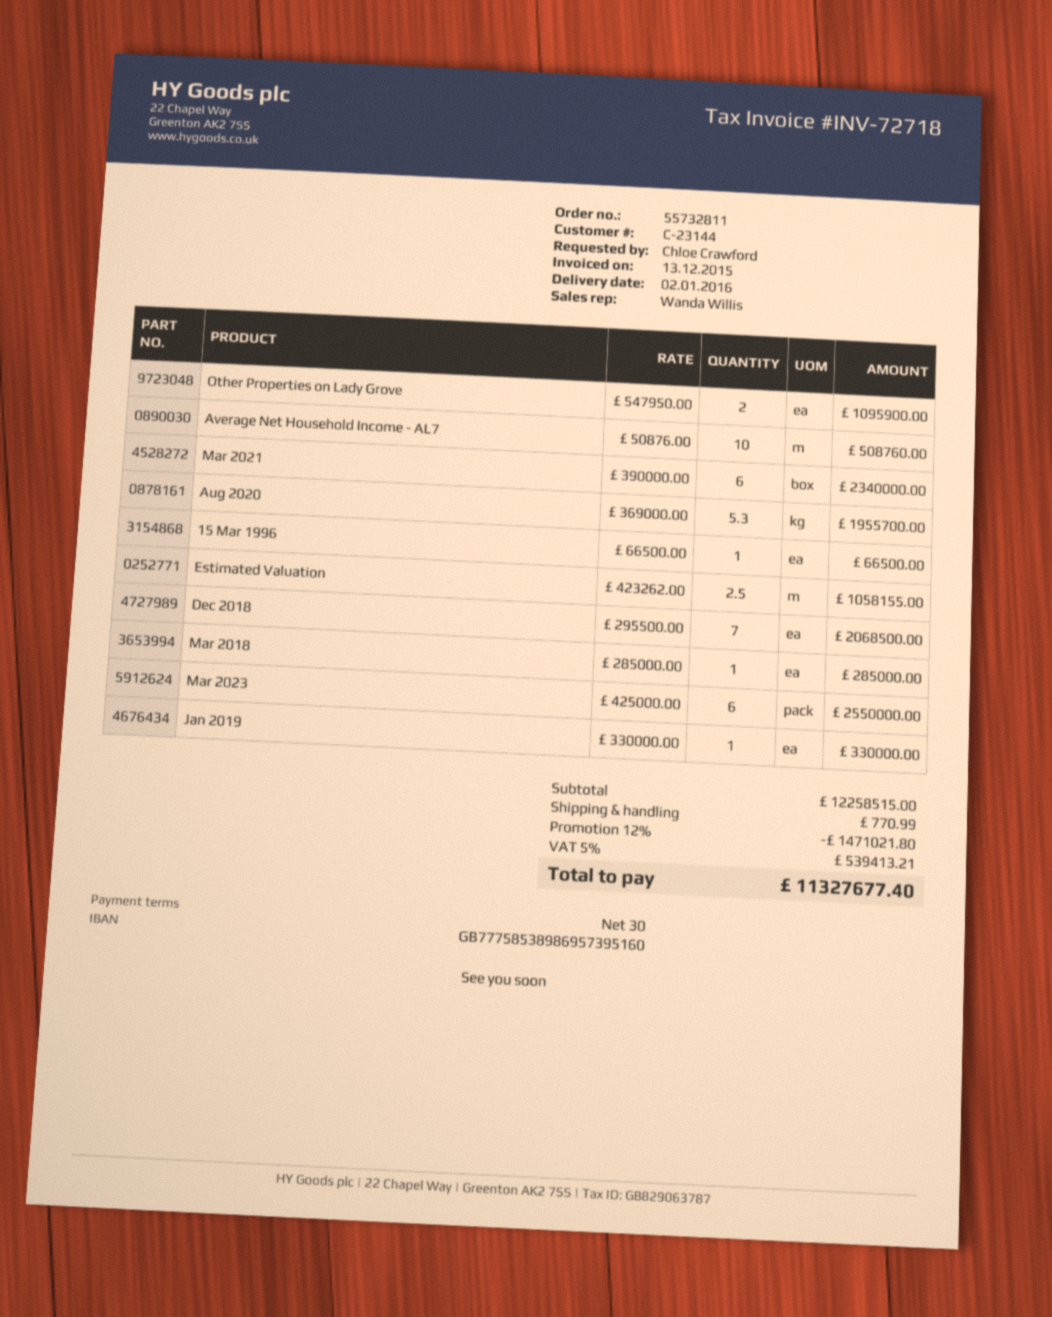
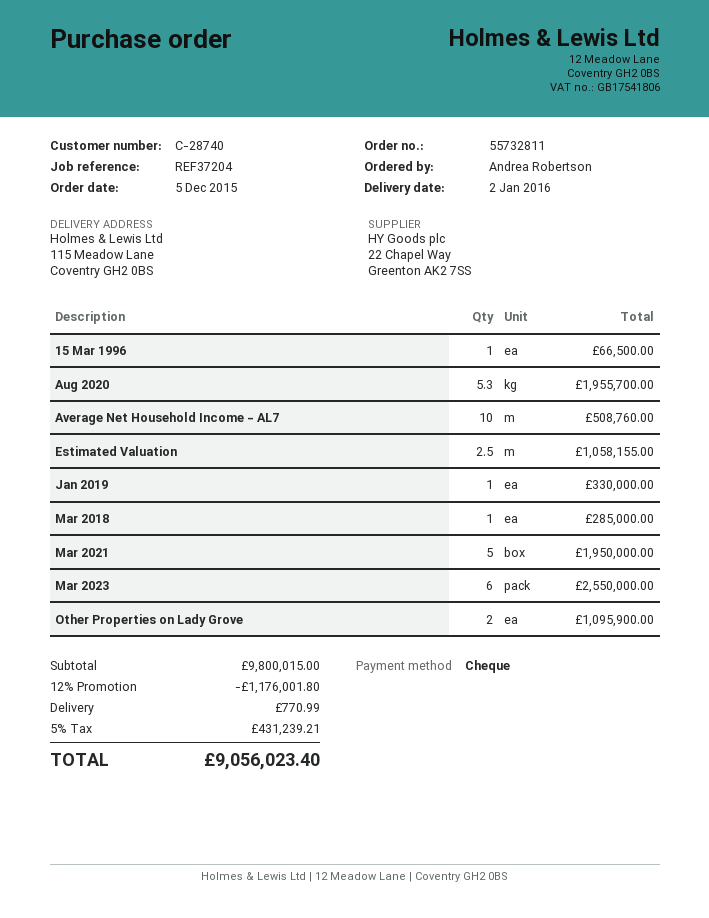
customer number: C-23144 -> C-28740
ordered by: Chloe Crawford -> Andrea Robertson
Mar 2021: 6 for 2340000.00 -> 5 for 1950000.00
Dec 2018: 7 for 2068500.00 -> none
subtotal: 12258515.00 -> 9800015.00
discount: 12% = 1471021.80 -> 12% = 1176001.80
tax: 5% = 539413.21 -> 5% = 431239.21
total: 11327677.40 -> 9056023.40

